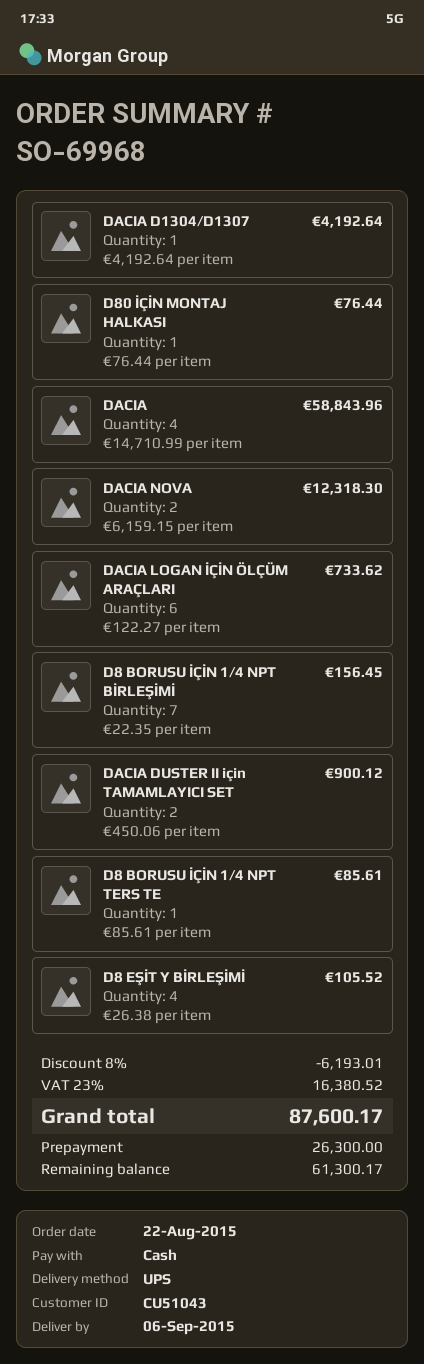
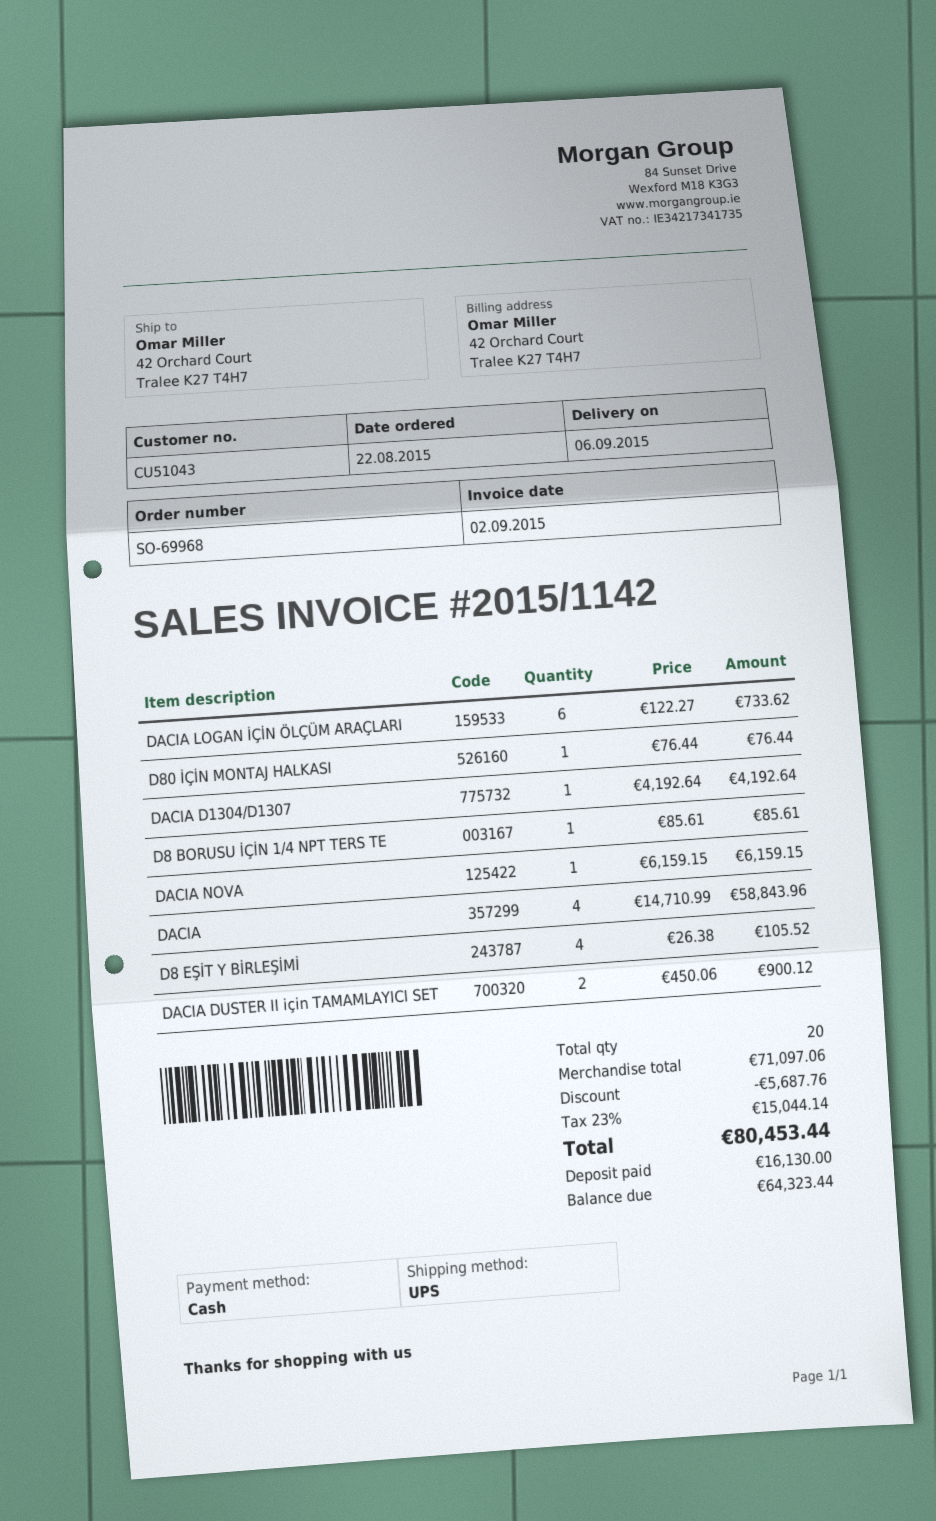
DACIA NOVA: 2 x 6159.15 = 12318.30 -> 1 x 6159.15 = 6159.15
D8 BORUSU İÇİN 1/4 NPT BİRLEŞİMİ: 7 x 22.35 = 156.45 -> none
discount: 6193.01 -> 5687.76
tax: 23% = 16380.52 -> 23% = 15044.14
total: 87600.17 -> 80453.44
deposit: 26300.00 -> 16130.00
balance: 61300.17 -> 64323.44

